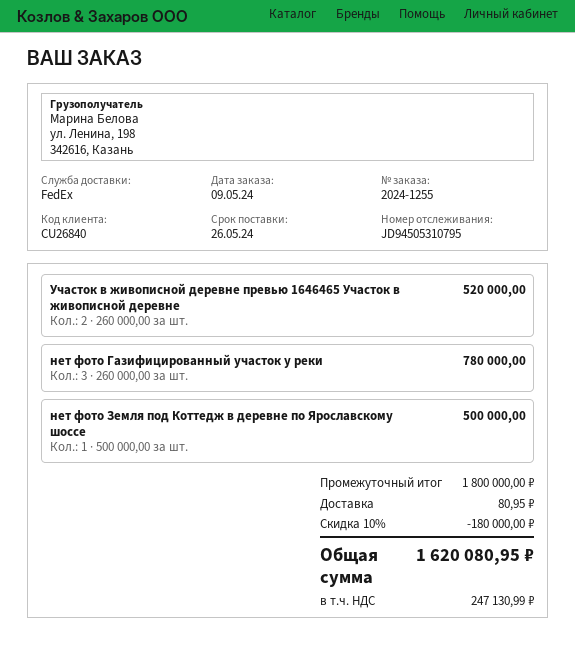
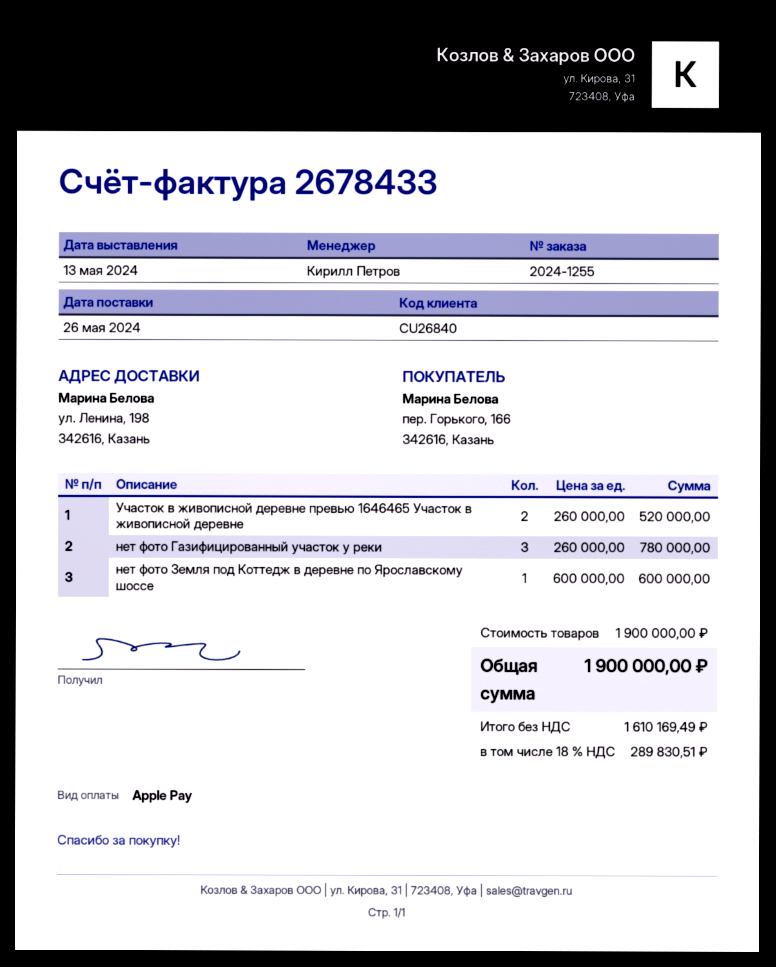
нет фото Земля под Коттедж в деревне по Ярославскому шоссе: 1 x 500000.00 = 500000.00 -> 1 x 600000.00 = 600000.00
subtotal: 1800000.00 -> 1900000.00
discount: 10% = 180000.00 -> none
shipping: 80.95 -> none
tax: 247130.99 -> 289830.51
total: 1620080.95 -> 1900000.00

